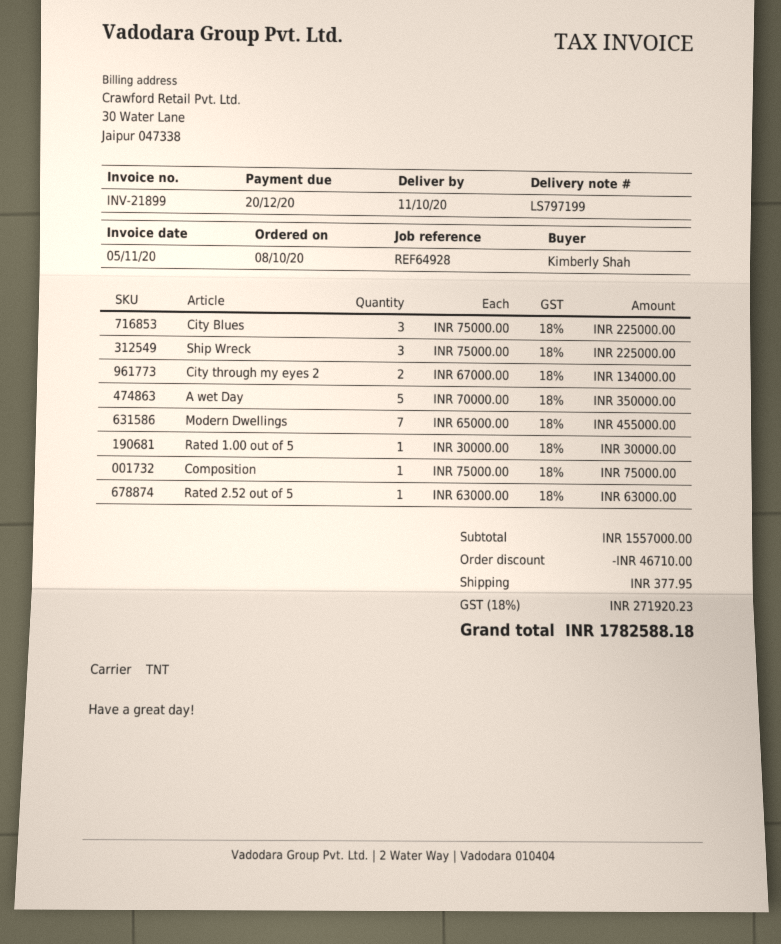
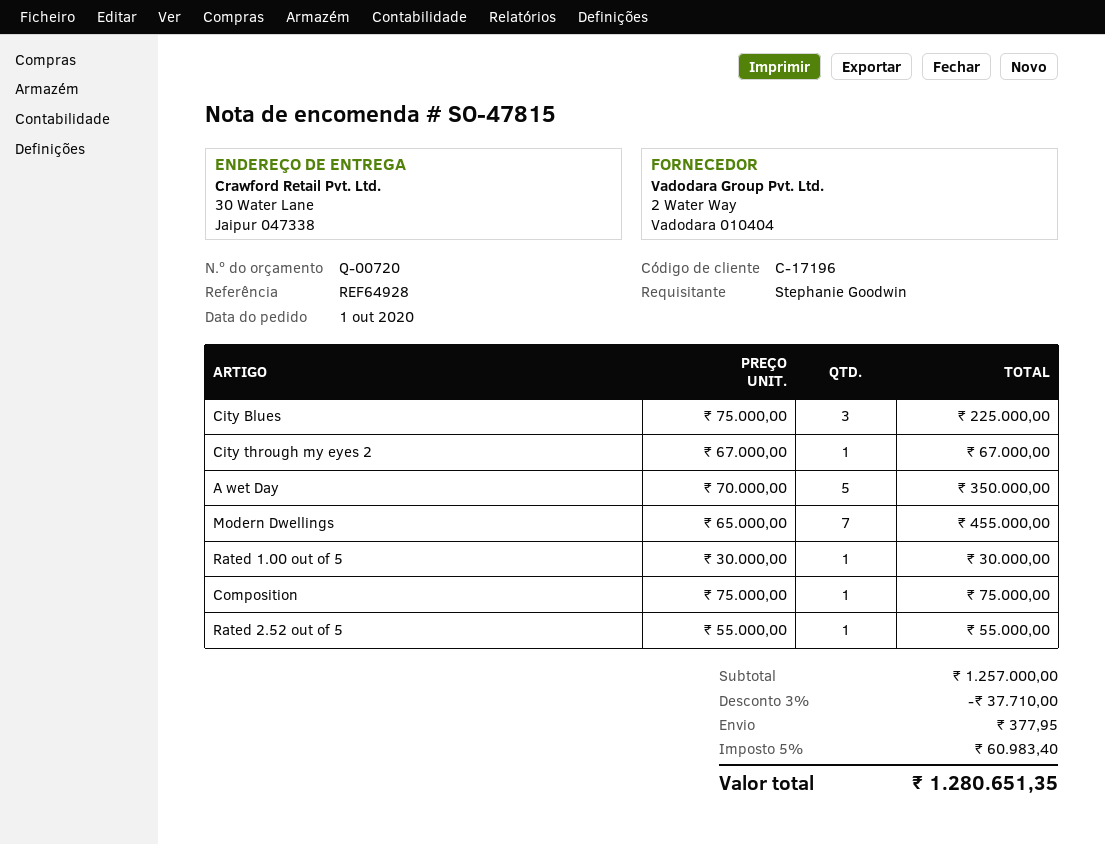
order date: 2020-10-08 -> 2020-10-01
ordered by: Kimberly Shah -> Stephanie Goodwin
Ship Wreck: 3 x 75000.00 = 225000.00 -> none
City through my eyes 2: 2 x 67000.00 = 134000.00 -> 1 x 67000.00 = 67000.00
Rated 2.52 out of 5: 1 x 63000.00 = 63000.00 -> 1 x 55000.00 = 55000.00
subtotal: 1557000.00 -> 1257000.00
discount: 46710.00 -> 37710.00
tax: 18% = 271920.23 -> 5% = 60983.40
total: 1782588.18 -> 1280651.35

